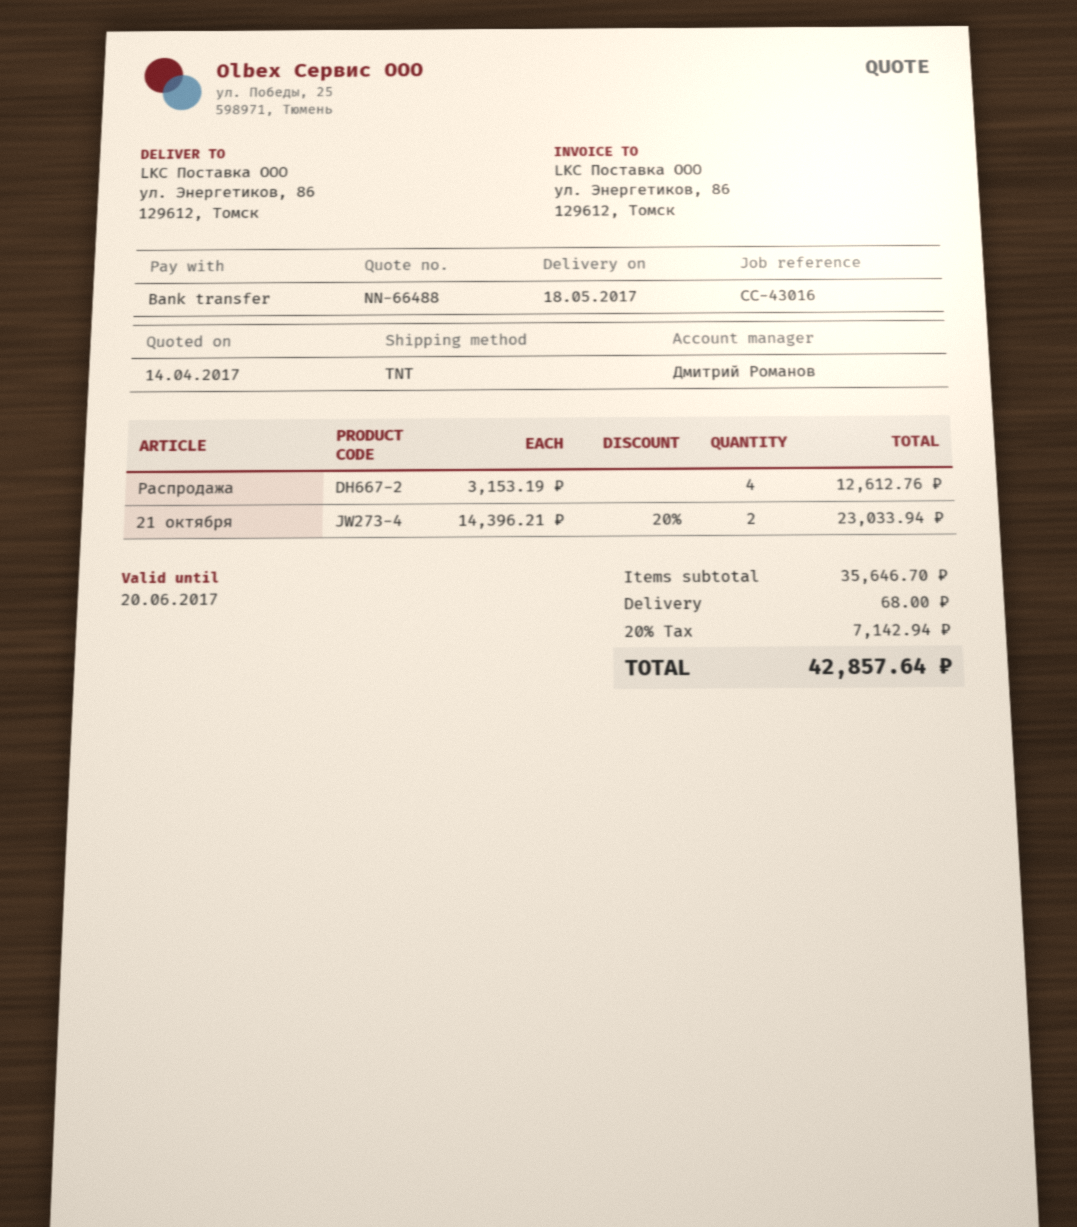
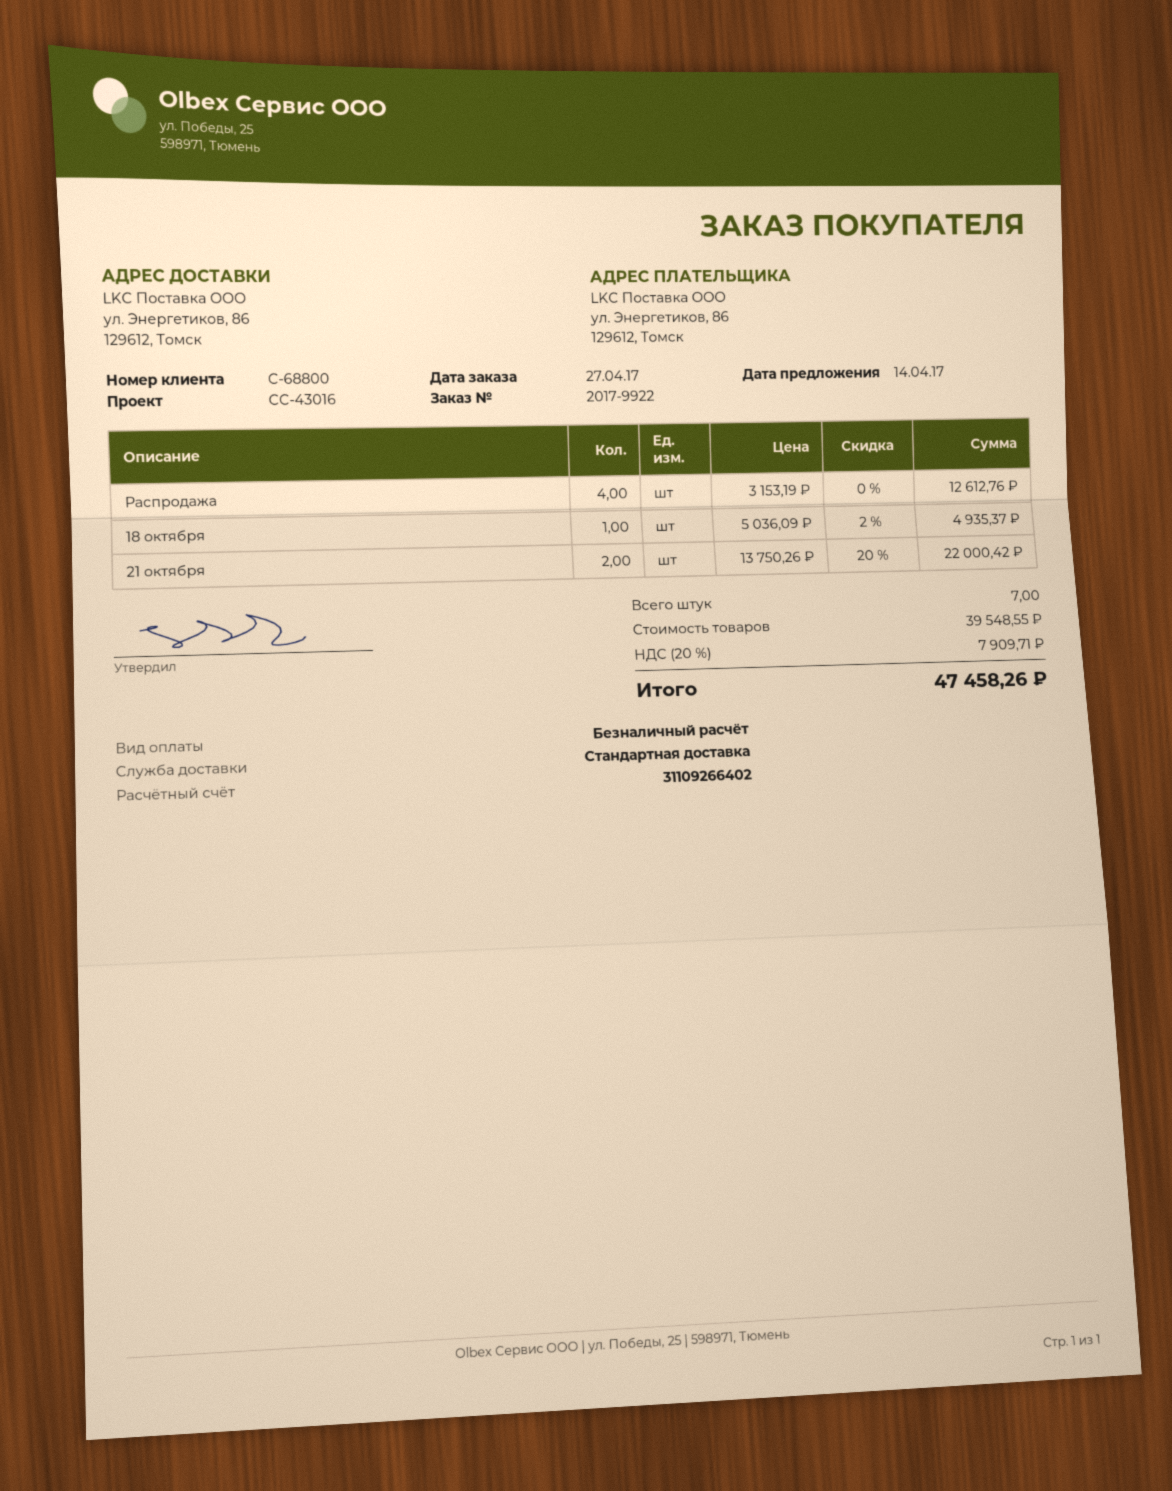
shipping method: TNT -> standard
21 октября: 2 x 14396.21 - 20% = 23033.94 -> 2 x 13750.26 - 20% = 22000.42
18 октября: none -> 1 x 5036.09 - 2% = 4935.37
subtotal: 35646.70 -> 39548.55
shipping: 68.00 -> none
tax: 20% = 7142.94 -> 20% = 7909.71
total: 42857.64 -> 47458.26

